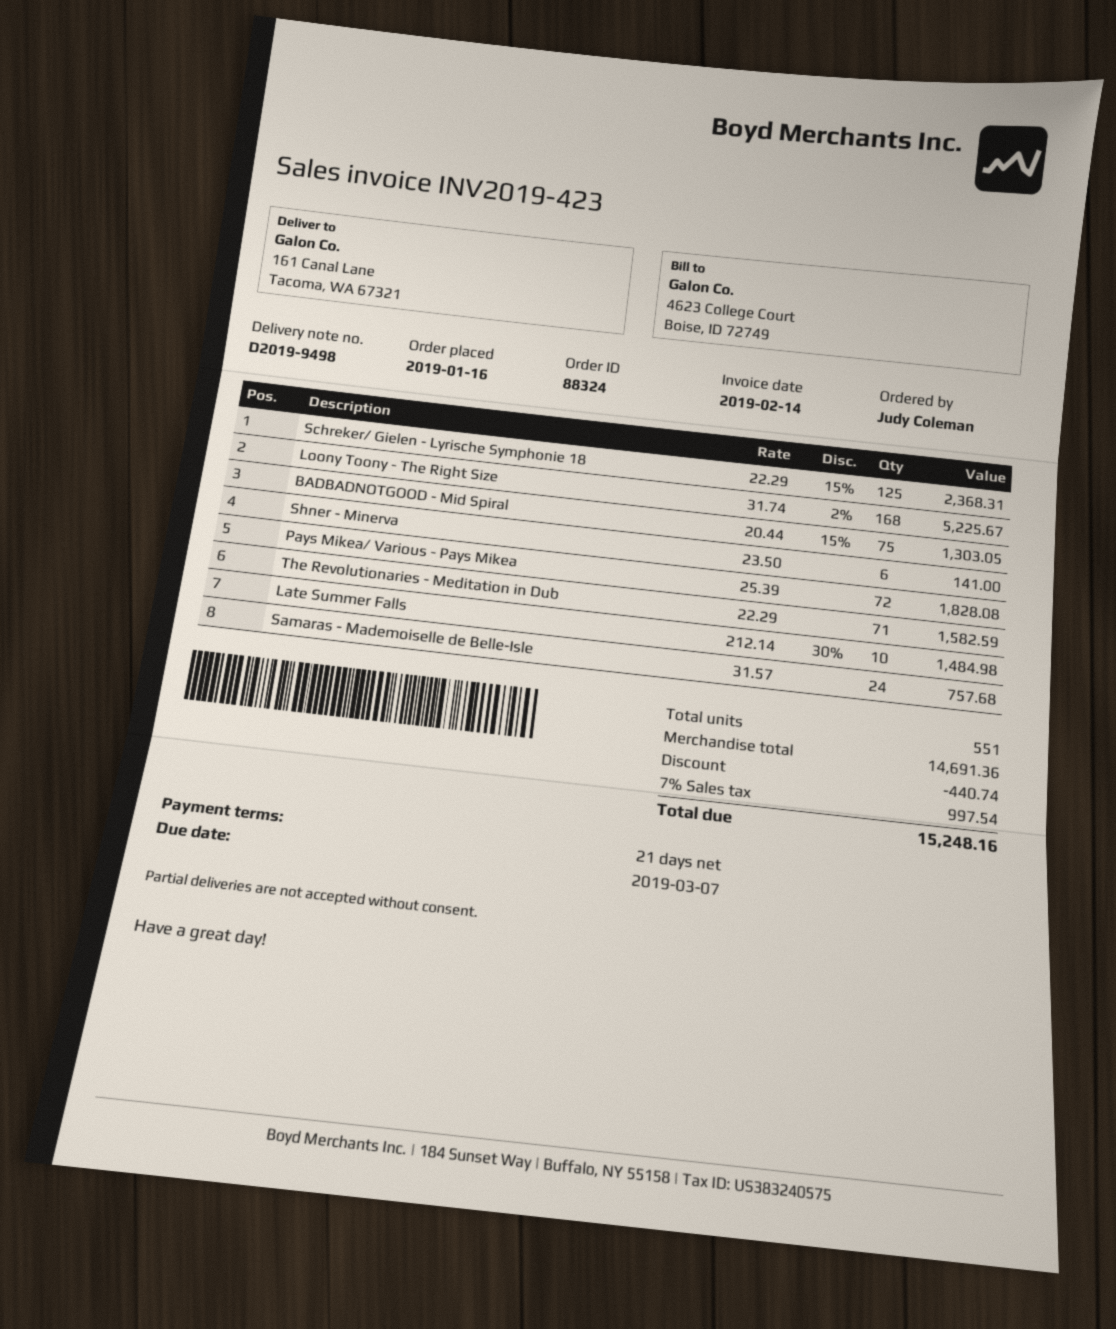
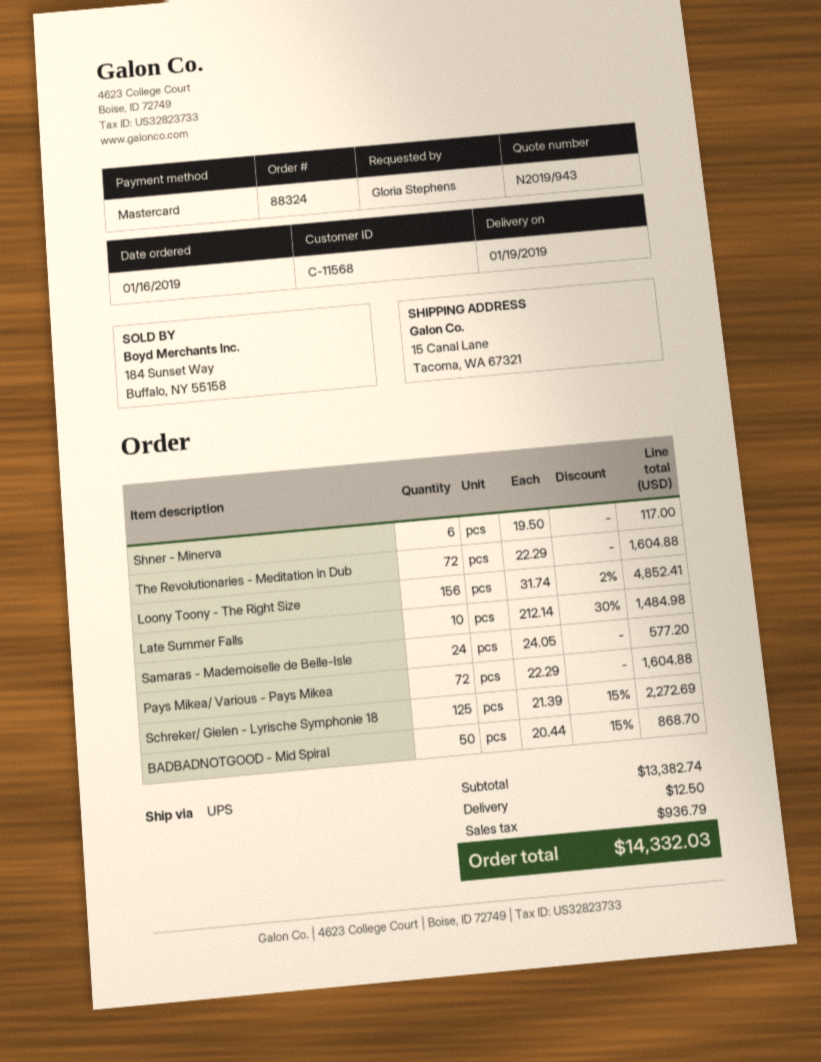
ordered by: Judy Coleman -> Gloria Stephens
ship to: 161 Canal Lane, Tacoma, WA 67321 -> 15 Canal Lane, Tacoma, WA 67321
Schreker/ Gielen - Lyrische Symphonie 18: 125 x 22.29 - 15% = 2368.31 -> 125 x 21.39 - 15% = 2272.69
Loony Toony - The Right Size: 168 x 31.74 - 2% = 5225.67 -> 156 x 31.74 - 2% = 4852.41
BADBADNOTGOOD - Mid Spiral: 75 x 20.44 - 15% = 1303.05 -> 50 x 20.44 - 15% = 868.70
Shner - Minerva: 6 x 23.50 = 141.00 -> 6 x 19.50 = 117.00
Pays Mikea/ Various - Pays Mikea: 72 x 25.39 = 1828.08 -> 72 x 22.29 = 1604.88
The Revolutionaries - Meditation in Dub: 71 x 22.29 = 1582.59 -> 72 x 22.29 = 1604.88
Samaras - Mademoiselle de Belle-Isle: 24 x 31.57 = 757.68 -> 24 x 24.05 = 577.20
subtotal: 14691.36 -> 13382.74
discount: 440.74 -> none
shipping: none -> 12.50
tax: 997.54 -> 936.79
total: 15248.16 -> 14332.03

